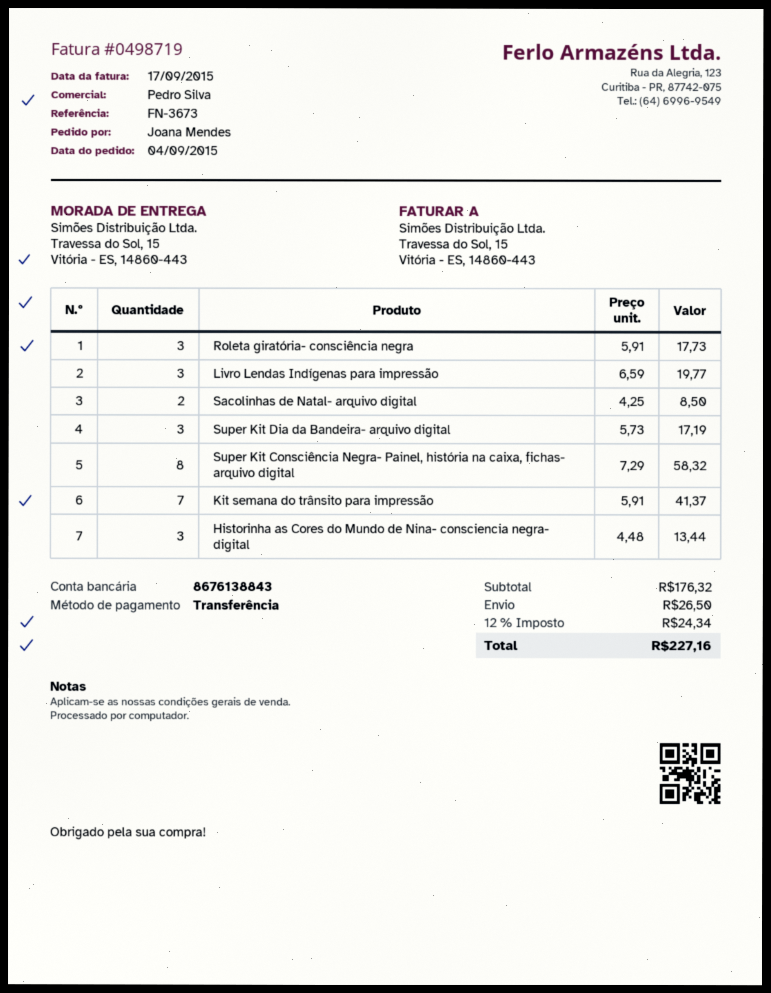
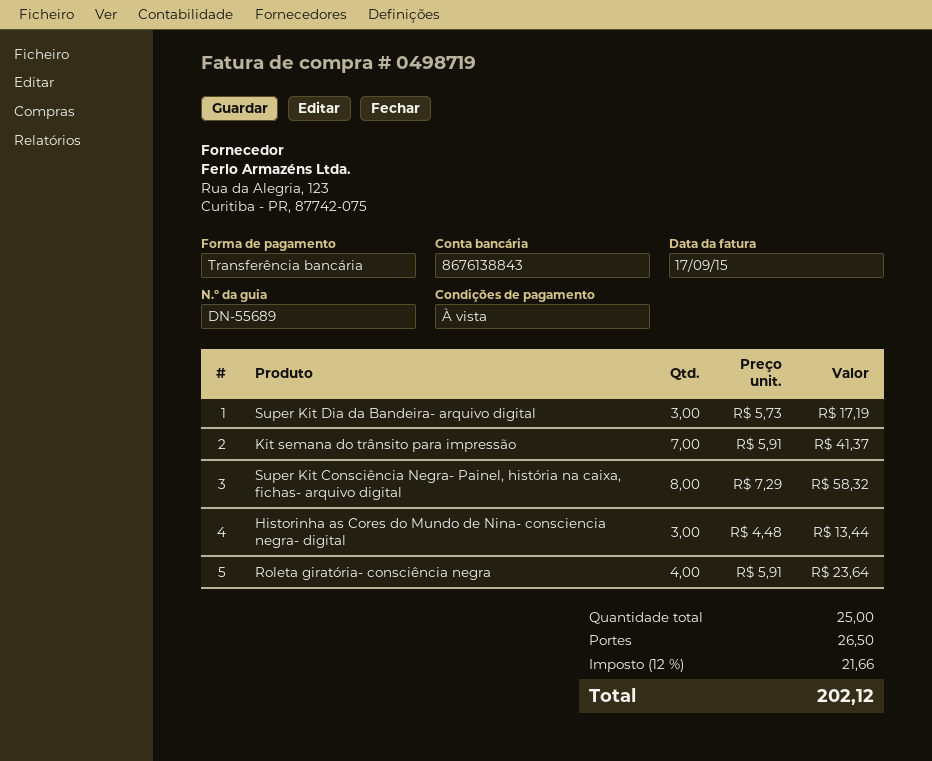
Roleta giratória- consciência negra: 3 x 5.91 = 17.73 -> 4 x 5.91 = 23.64
Livro Lendas Indígenas para impressão: 3 x 6.59 = 19.77 -> none
Sacolinhas de Natal- arquivo digital: 2 x 4.25 = 8.50 -> none
tax: 12% = 24.34 -> 12% = 21.66
total: 227.16 -> 202.12

